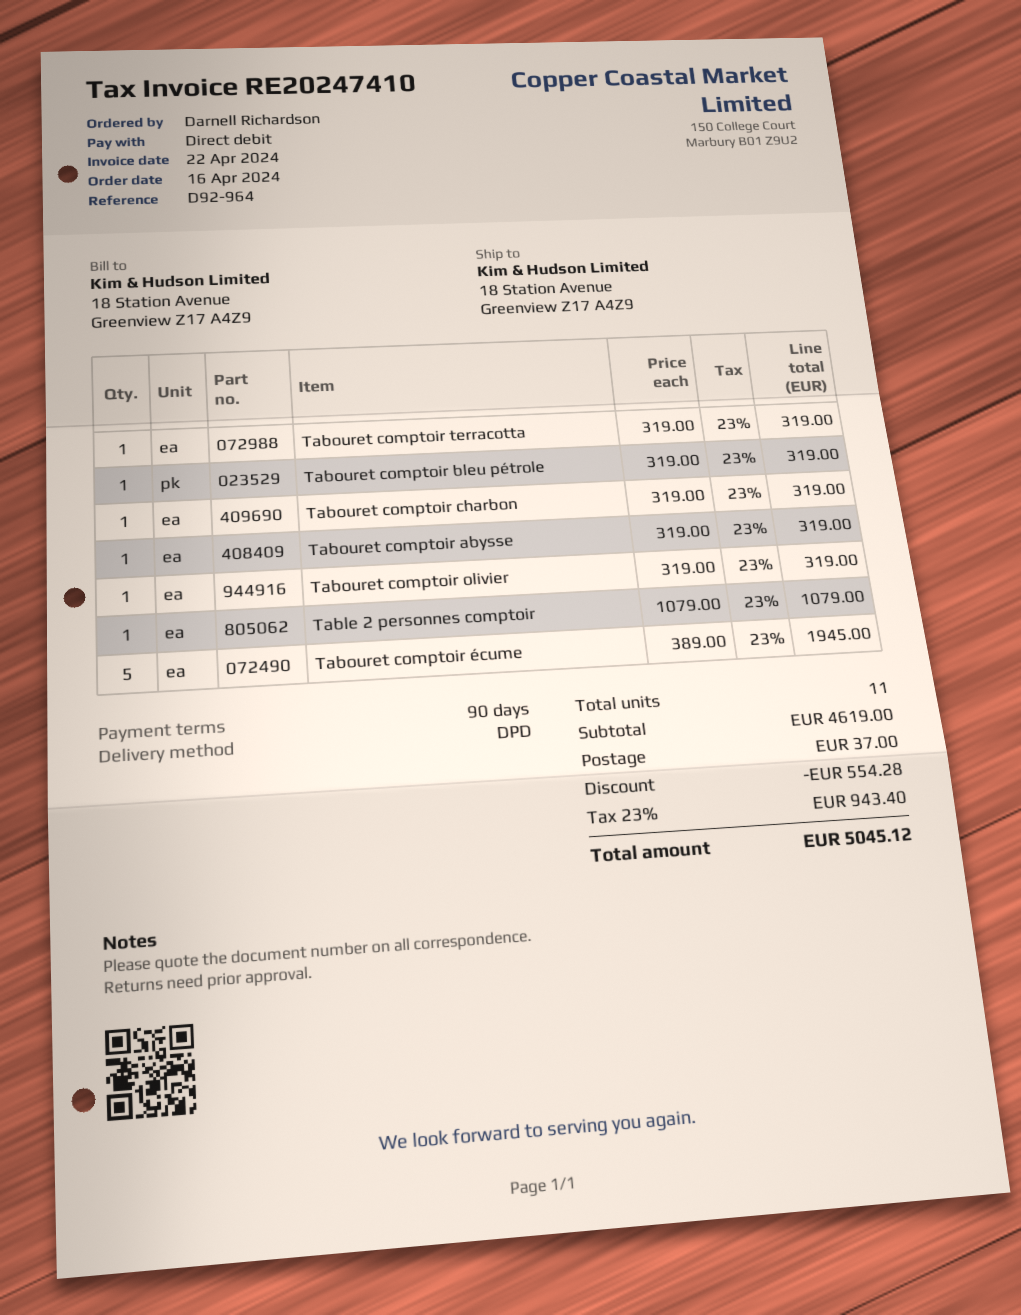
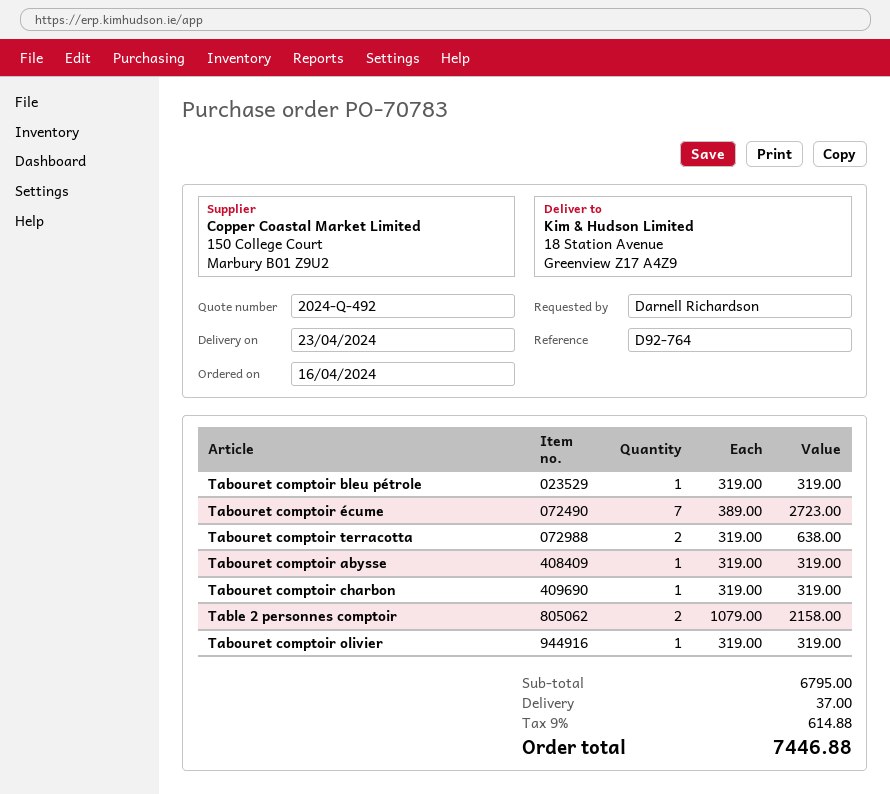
reference: D92-964 -> D92-764
Tabouret comptoir terracotta: 1 x 319.00 = 319.00 -> 2 x 319.00 = 638.00
Table 2 personnes comptoir: 1 x 1079.00 = 1079.00 -> 2 x 1079.00 = 2158.00
Tabouret comptoir écume: 5 x 389.00 = 1945.00 -> 7 x 389.00 = 2723.00
subtotal: 4619.00 -> 6795.00
discount: 554.28 -> none
tax: 23% = 943.40 -> 9% = 614.88
total: 5045.12 -> 7446.88

